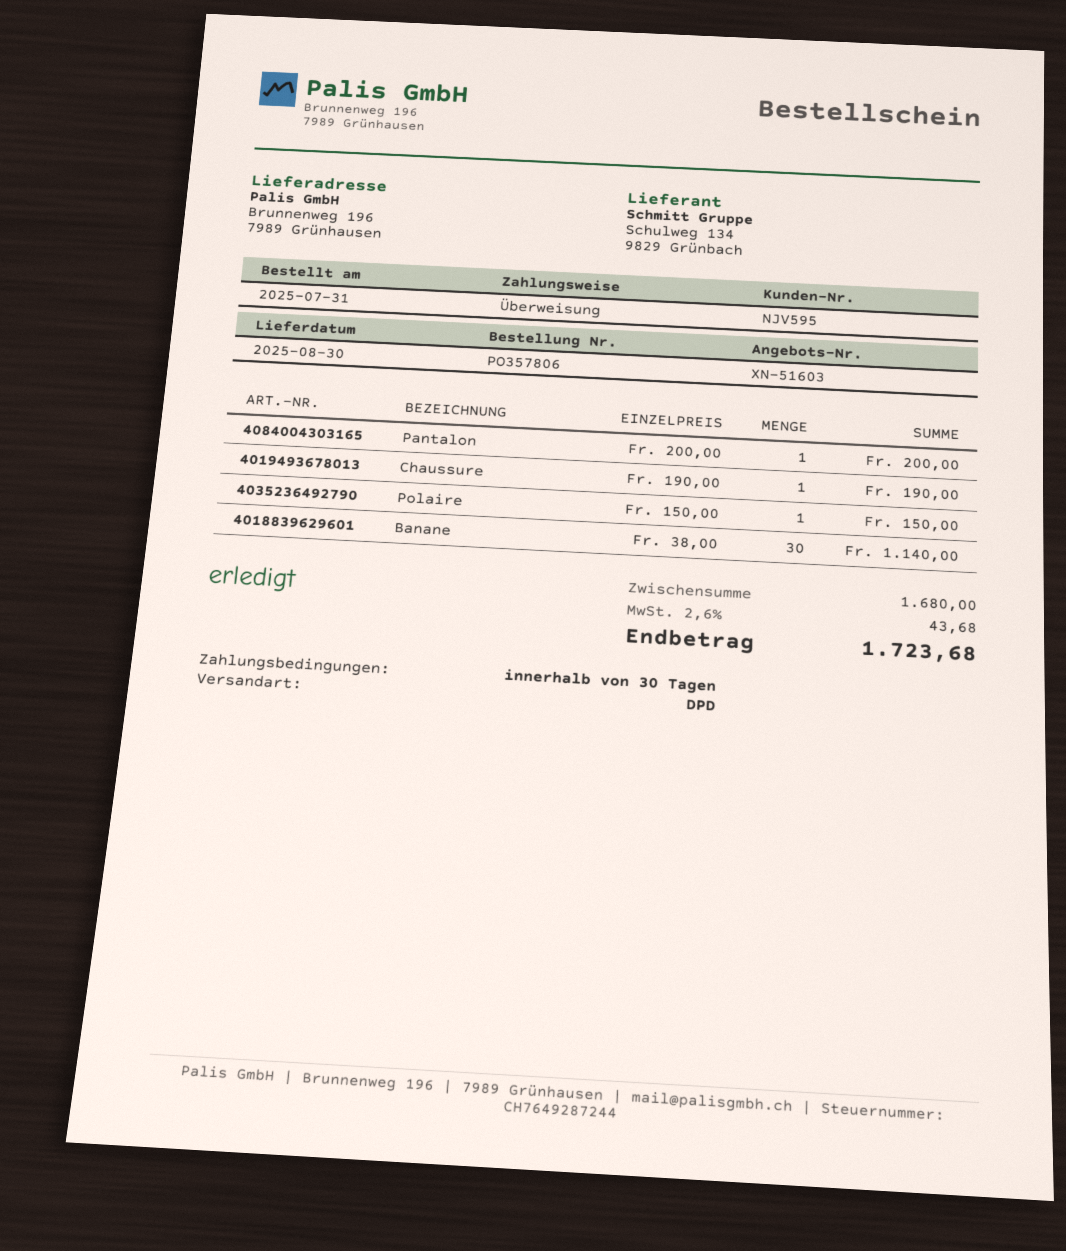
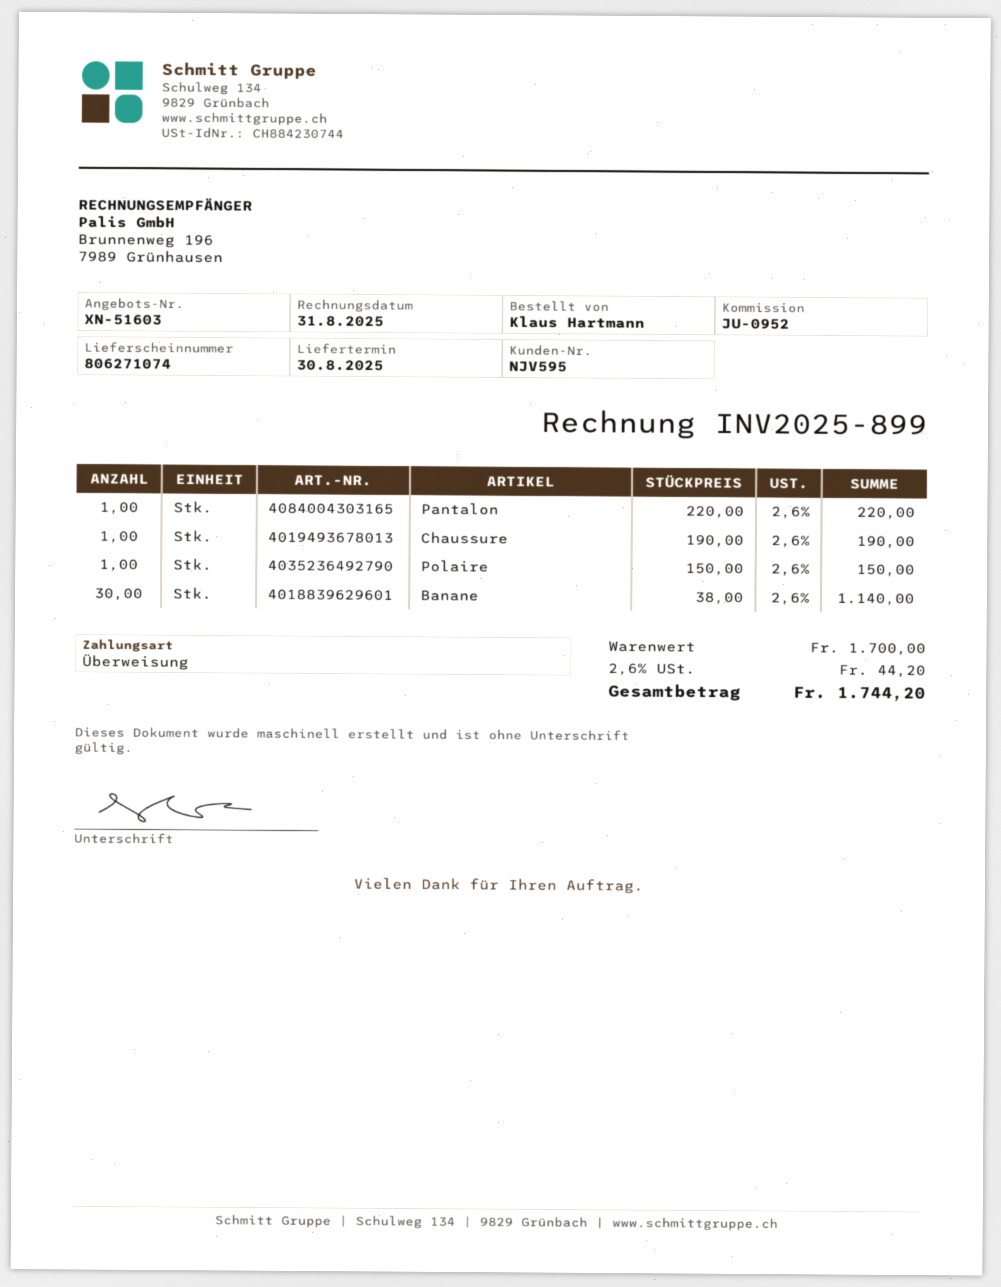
Pantalon: 1 x 200.00 = 200.00 -> 1 x 220.00 = 220.00
subtotal: 1680.00 -> 1700.00
tax: 2.6% = 43.68 -> 2.6% = 44.20
total: 1723.68 -> 1744.20

